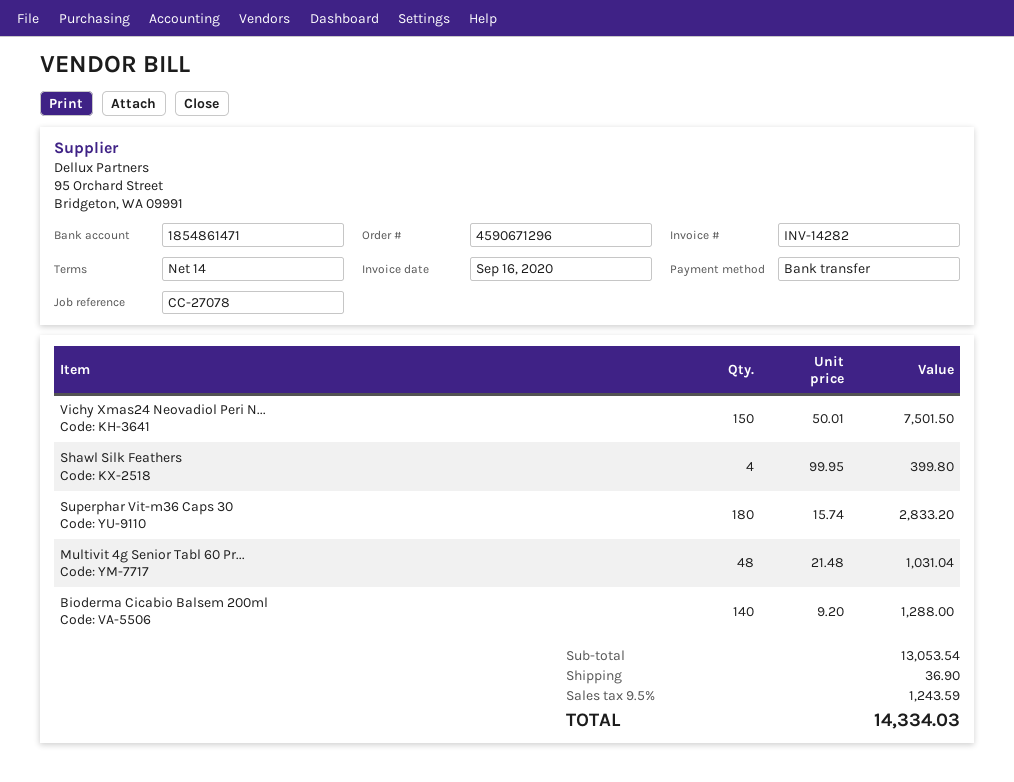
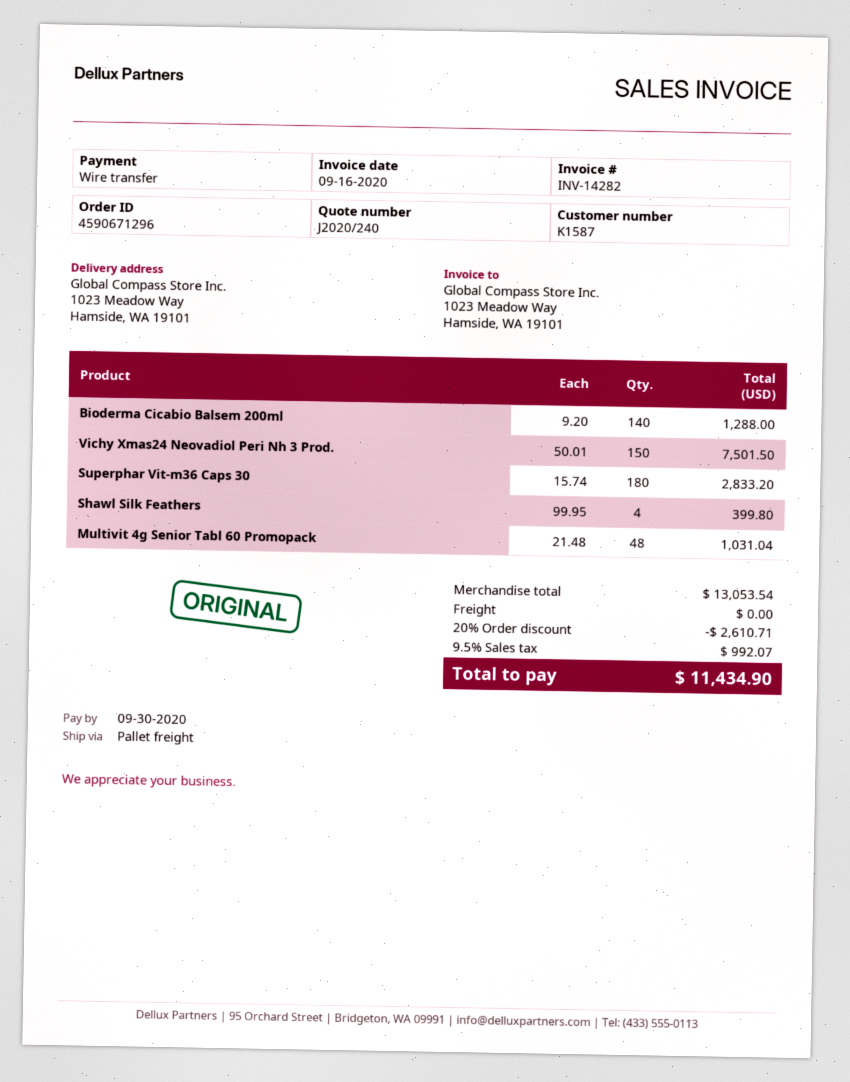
discount: none -> 20% = 2610.71
shipping: 36.90 -> 0.00
tax: 9.5% = 1243.59 -> 9.5% = 992.07
total: 14334.03 -> 11434.90

